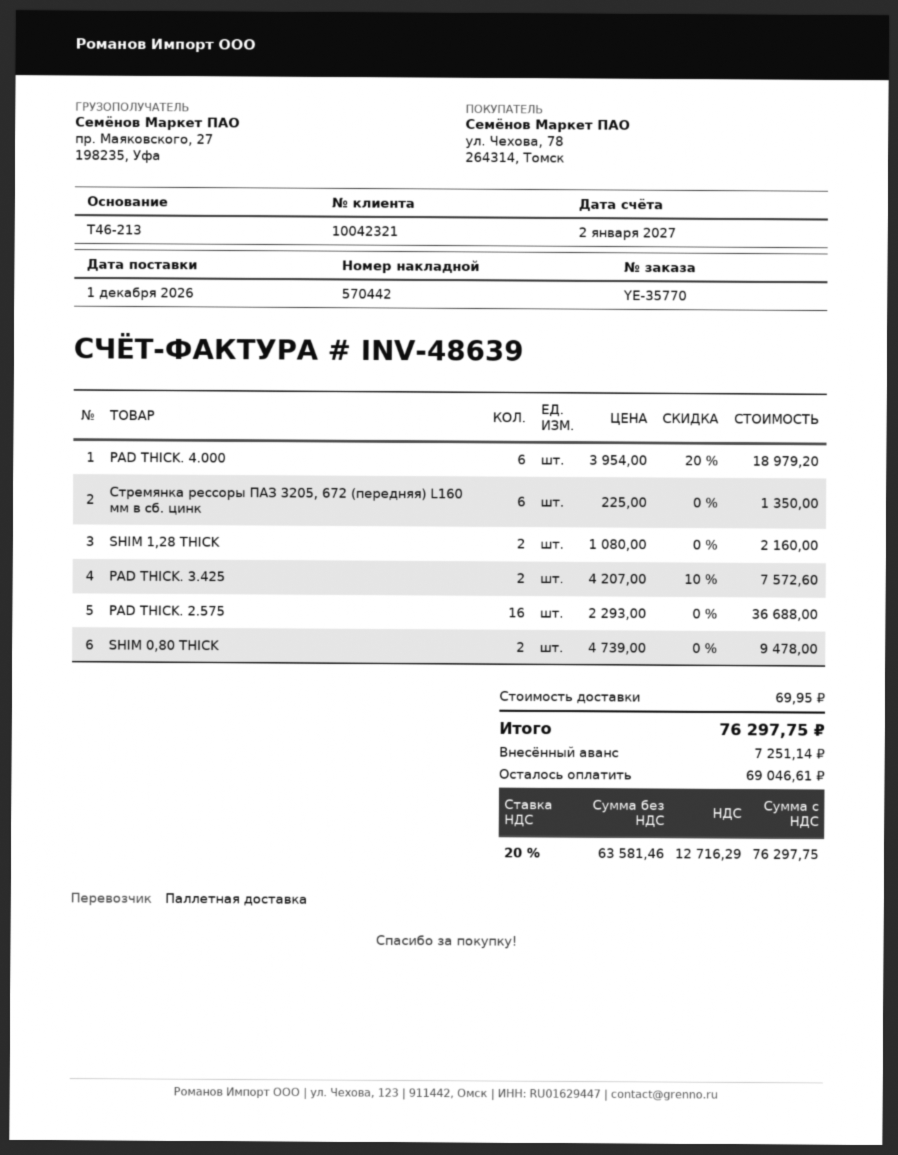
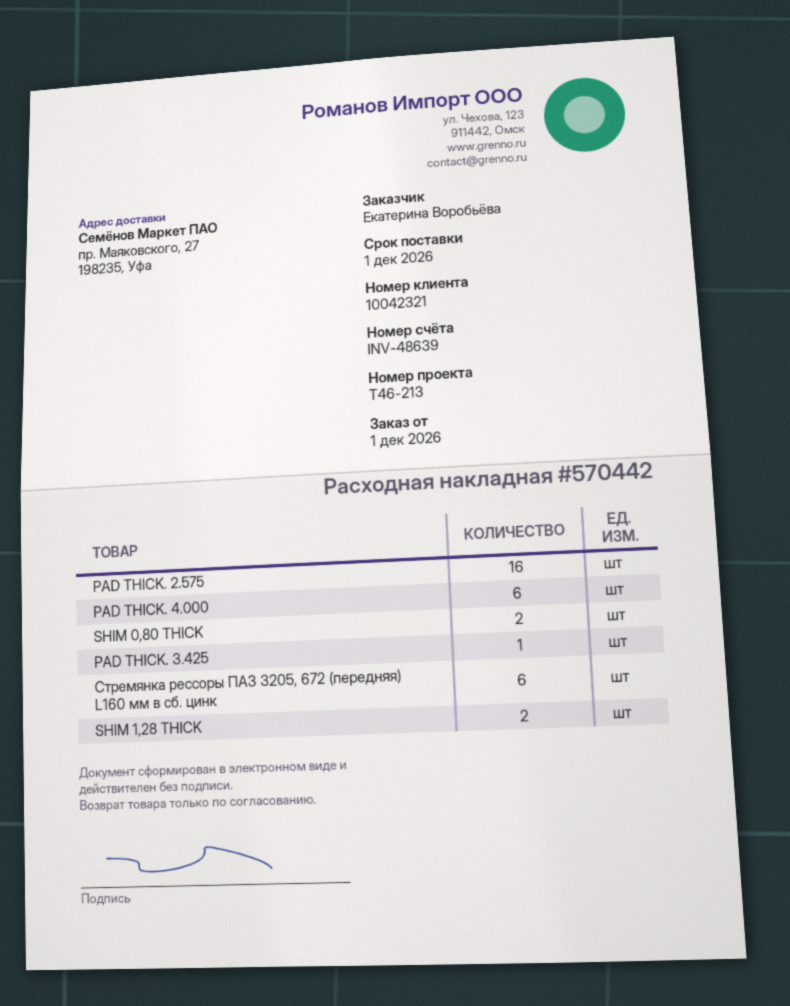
PAD THICK. 3.425: 2 -> 1

